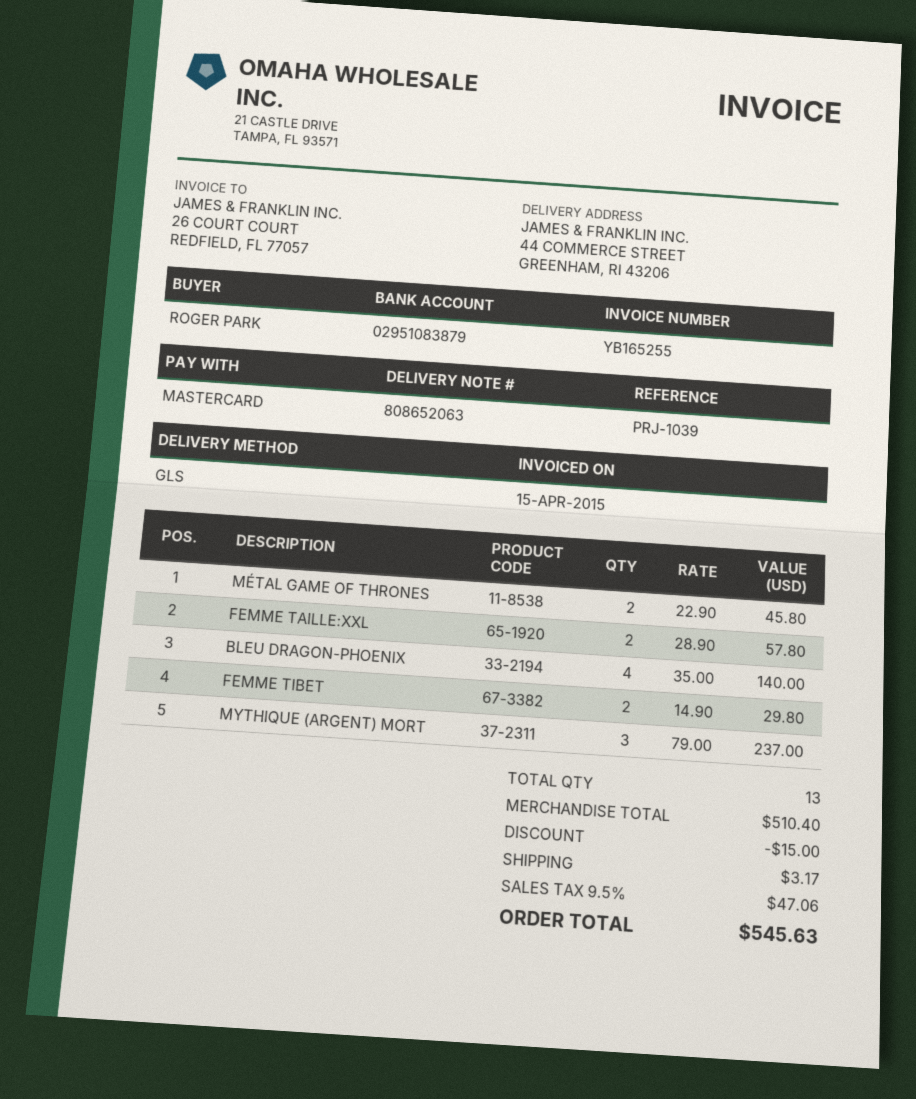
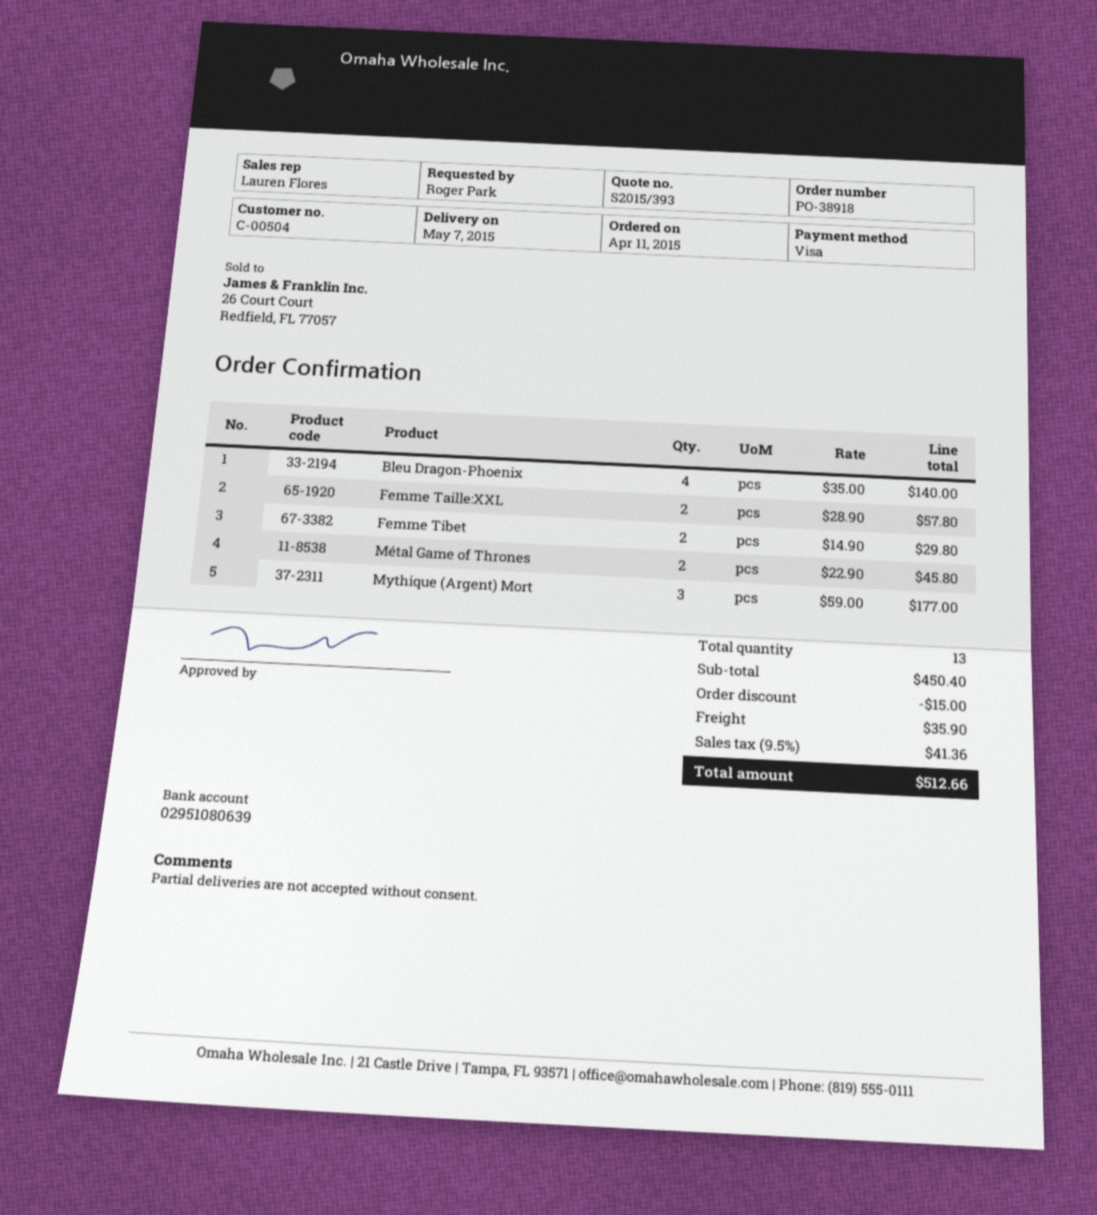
payment method: Mastercard -> Visa
bank account: 02951083879 -> 02951080639
MYTHIQUE (ARGENT) MORT: 3 x 79.00 = 237.00 -> 3 x 59.00 = 177.00
subtotal: 510.40 -> 450.40
shipping: 3.17 -> 35.90
tax: 9.5% = 47.06 -> 9.5% = 41.36
total: 545.63 -> 512.66

